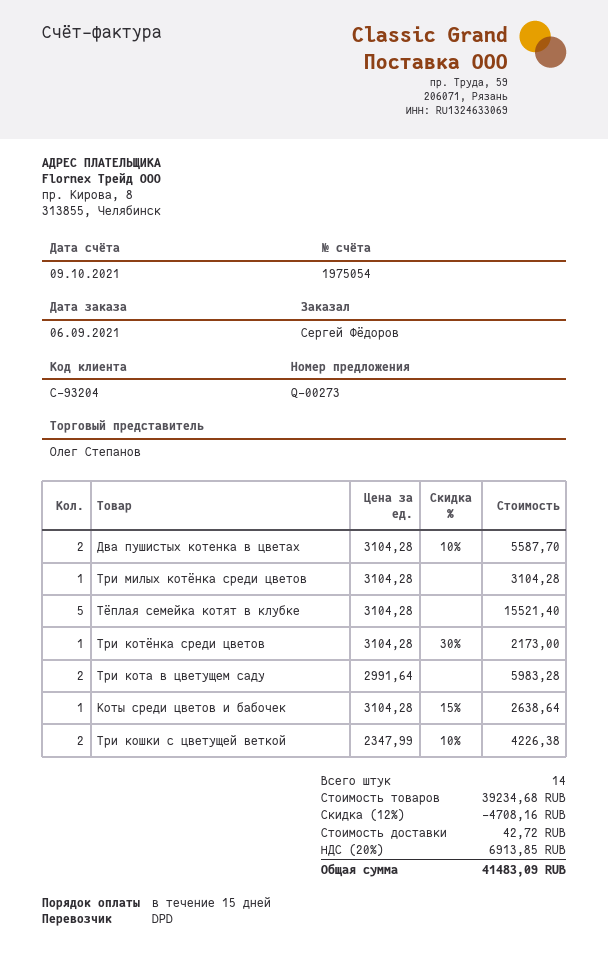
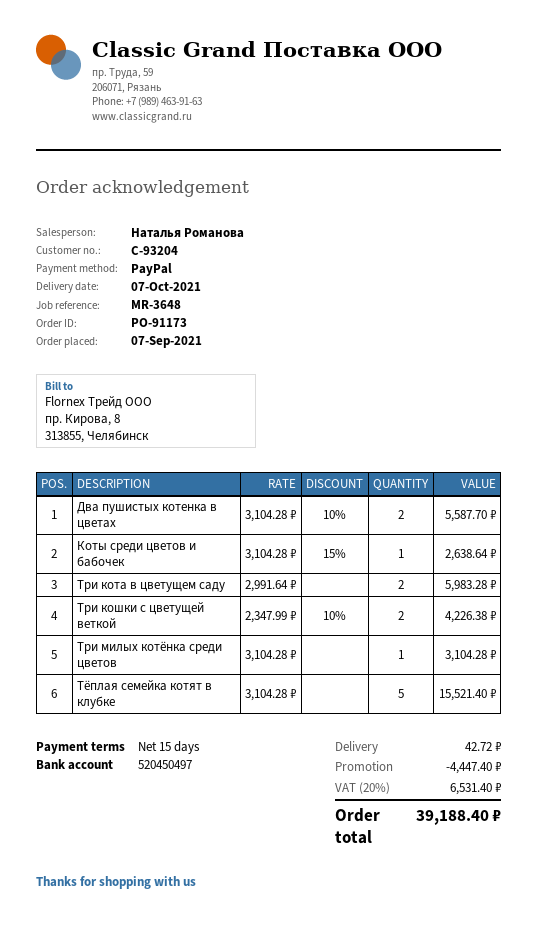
order date: 2021-09-06 -> 2021-09-07
sales rep: Олег Степанов -> Наталья Романова
Три котёнка среди цветов: 1 x 3104.28 - 30% = 2173.00 -> none
discount: 4708.16 -> 4447.40
tax: 20% = 6913.85 -> 20% = 6531.40
total: 41483.09 -> 39188.40

